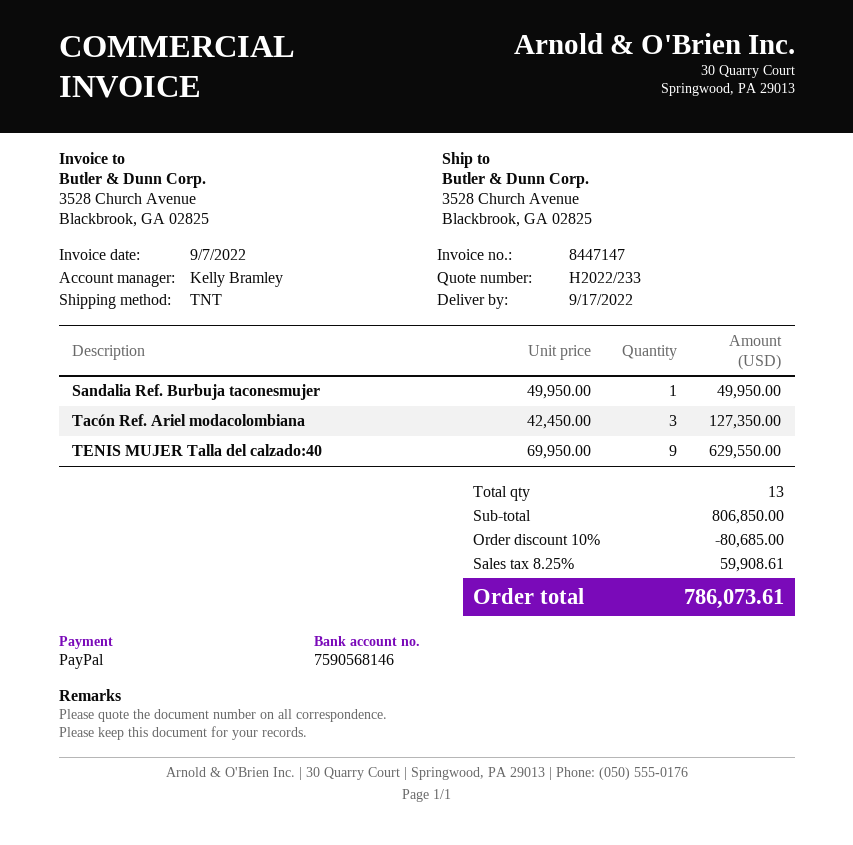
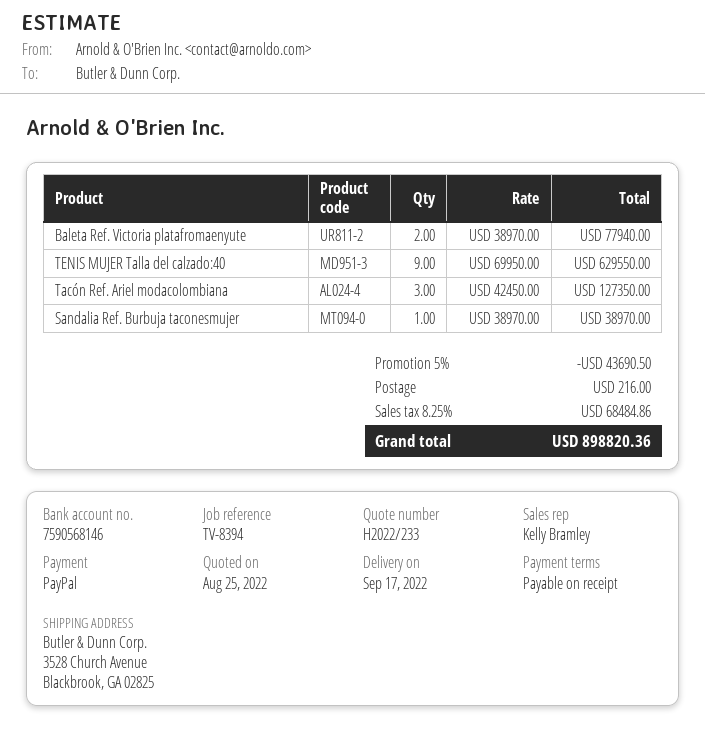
Sandalia Ref. Burbuja taconesmujer: 1 x 49950.00 = 49950.00 -> 1 x 38970.00 = 38970.00
Baleta Ref. Victoria platafromaenyute: none -> 2 x 38970.00 = 77940.00
discount: 10% = 80685.00 -> 5% = 43690.50
shipping: none -> 216.00
tax: 8.25% = 59908.61 -> 8.25% = 68484.86
total: 786073.61 -> 898820.36

